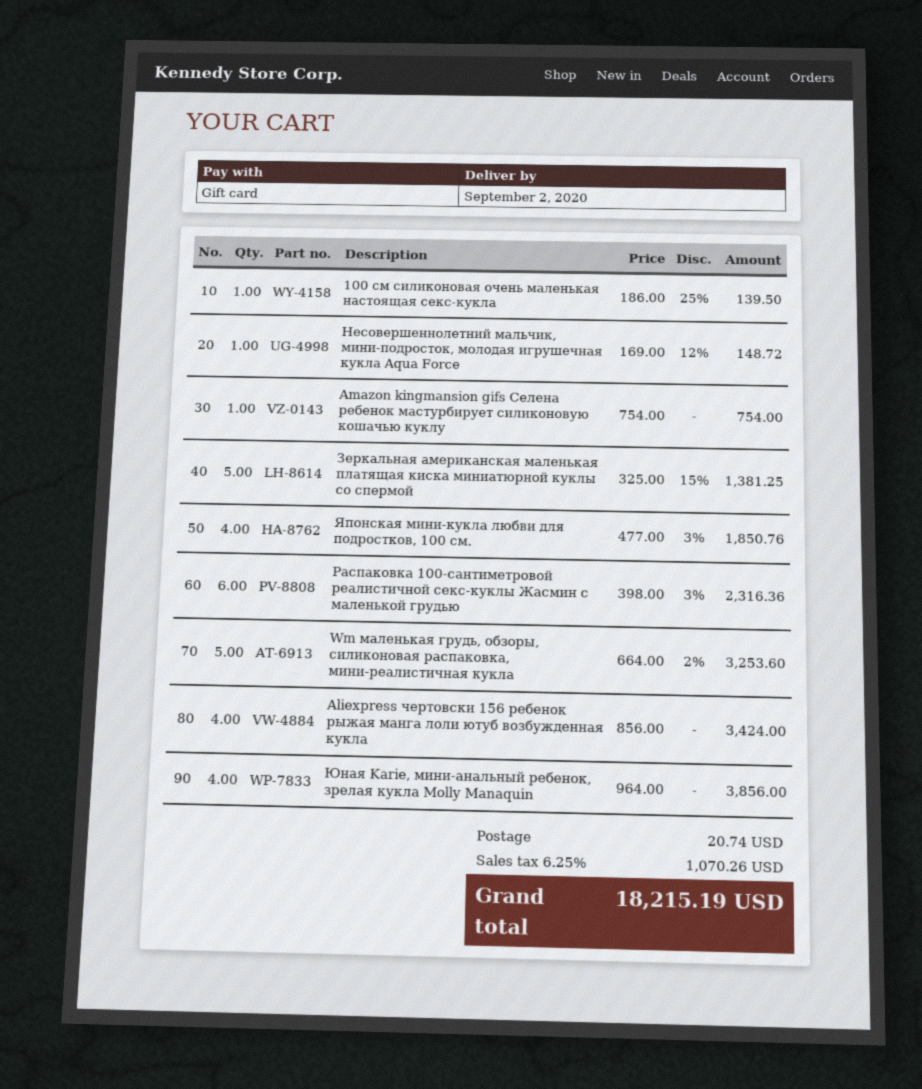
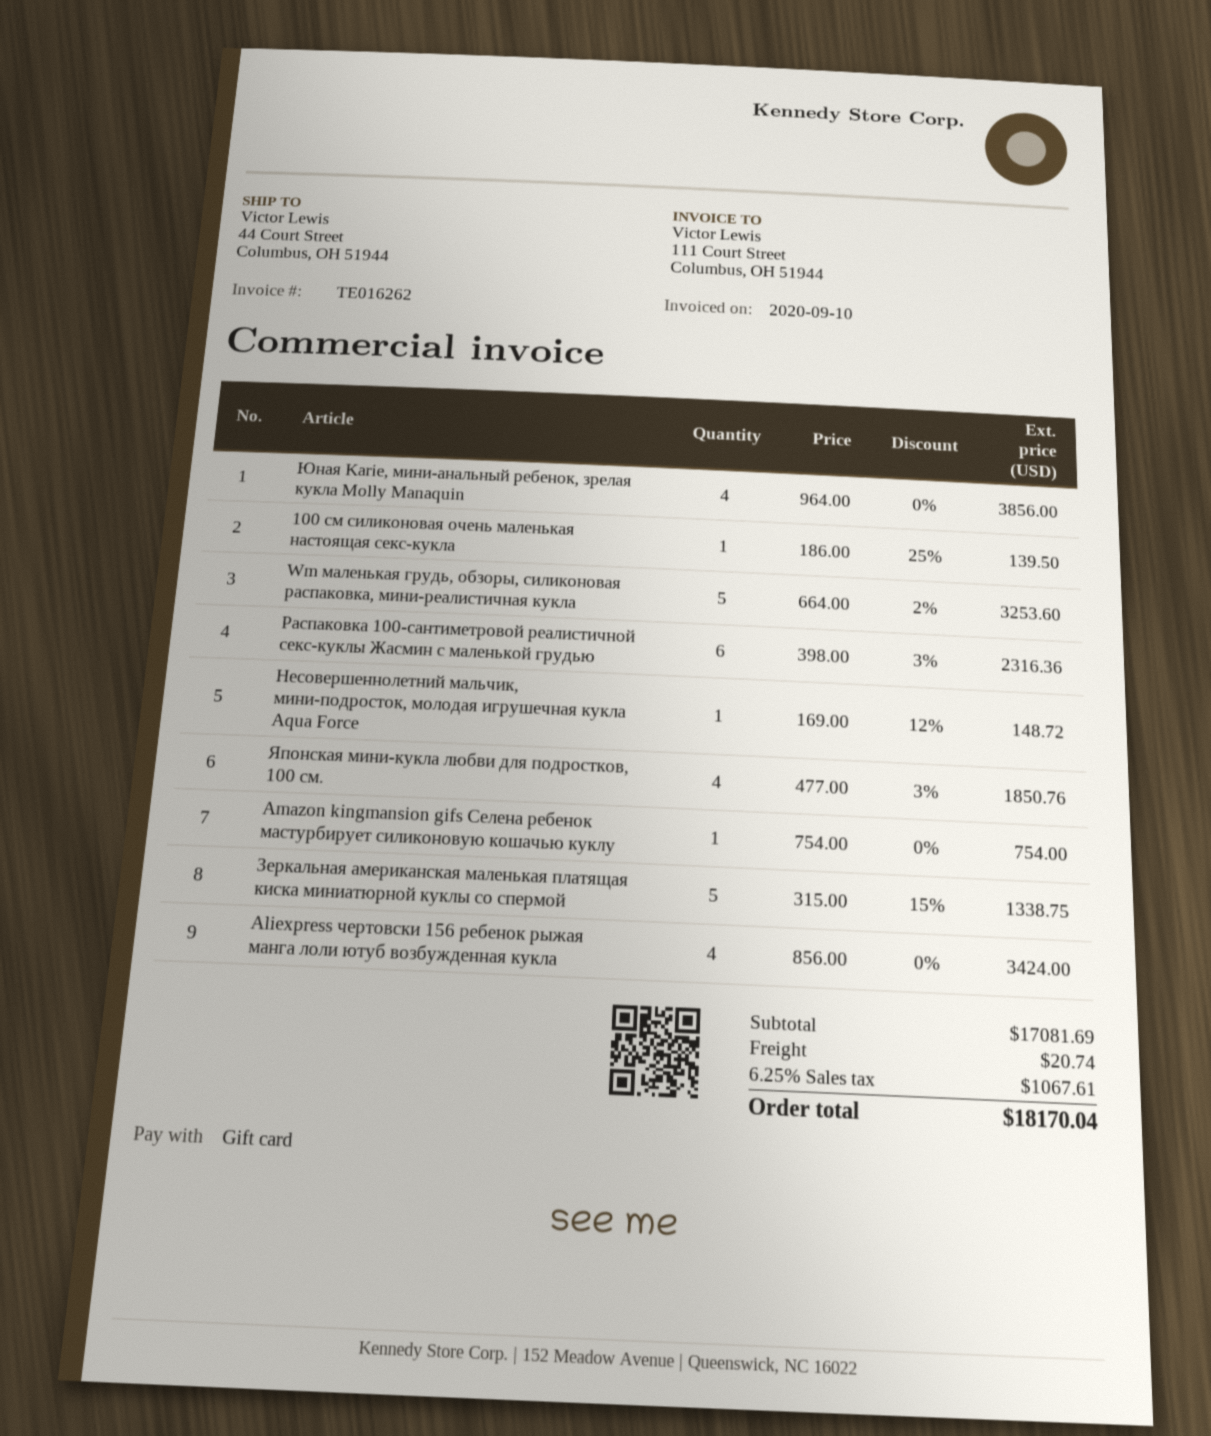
Зеркальная американская маленькая платящая киска миниатюрной куклы со спермой: 5 x 325.00 - 15% = 1381.25 -> 5 x 315.00 - 15% = 1338.75
tax: 6.25% = 1070.26 -> 6.25% = 1067.61
total: 18215.19 -> 18170.04

